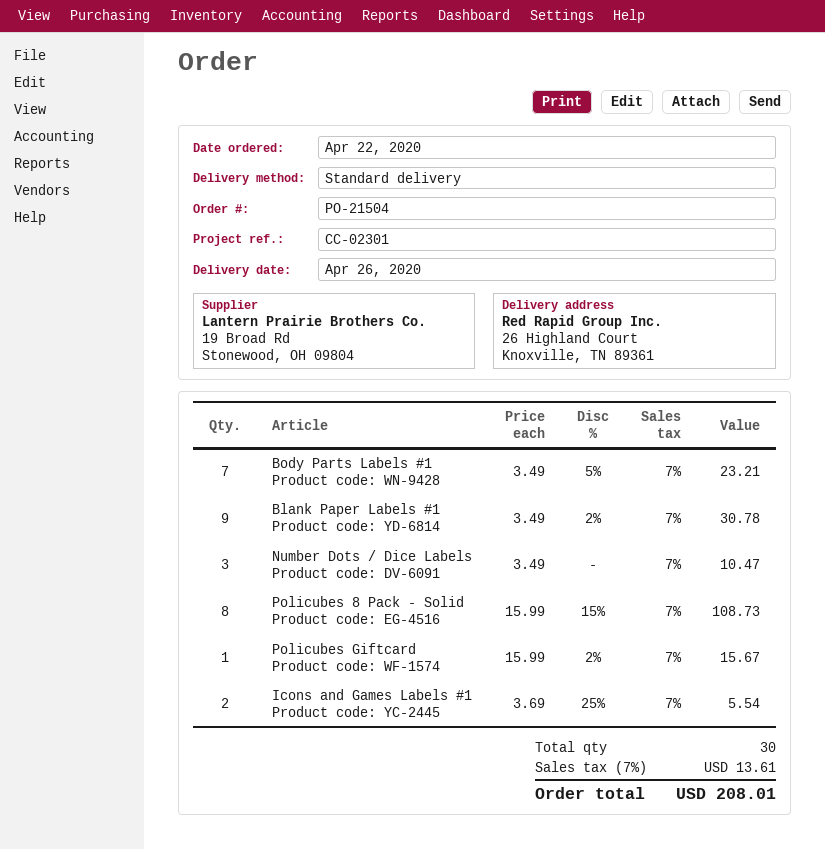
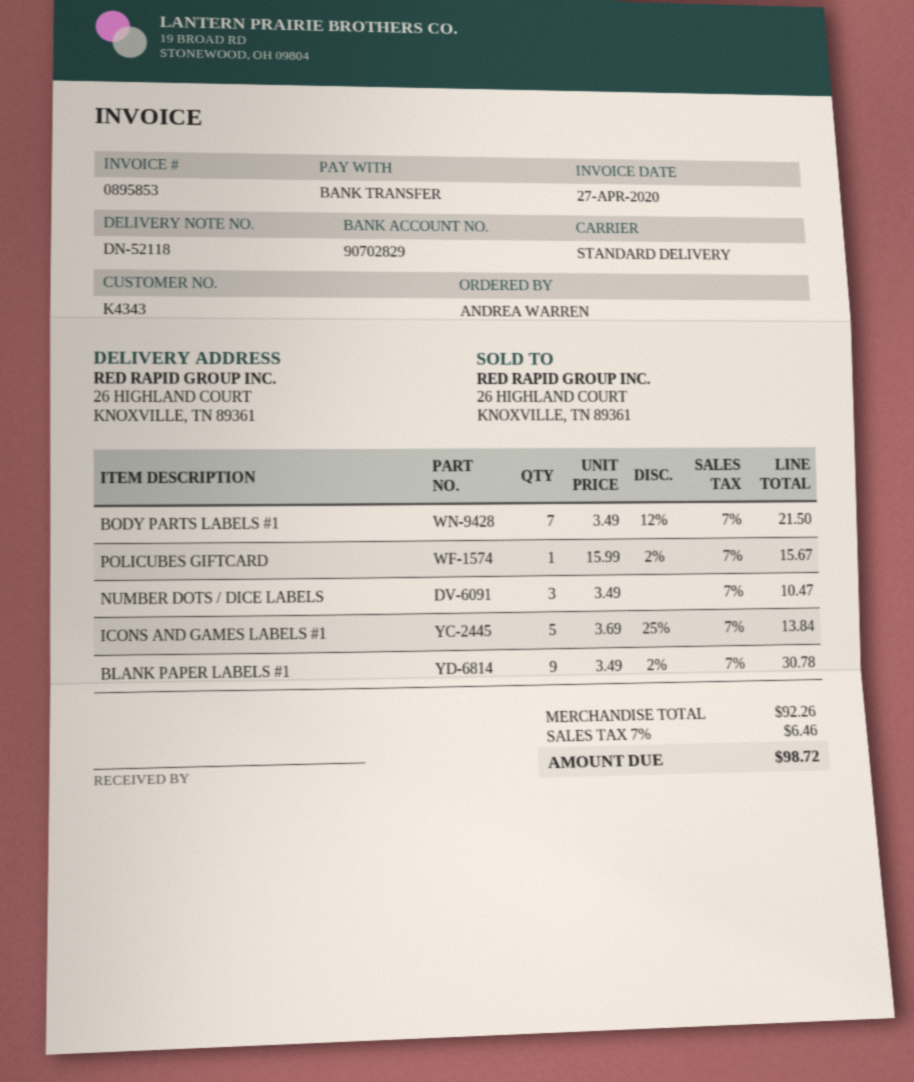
Body Parts Labels #1: 7 x 3.49 - 5% = 23.21 -> 7 x 3.49 - 12% = 21.50
Policubes 8 Pack - Solid: 8 x 15.99 - 15% = 108.73 -> none
Icons and Games Labels #1: 2 x 3.69 - 25% = 5.54 -> 5 x 3.69 - 25% = 13.84
tax: 7% = 13.61 -> 7% = 6.46
total: 208.01 -> 98.72

